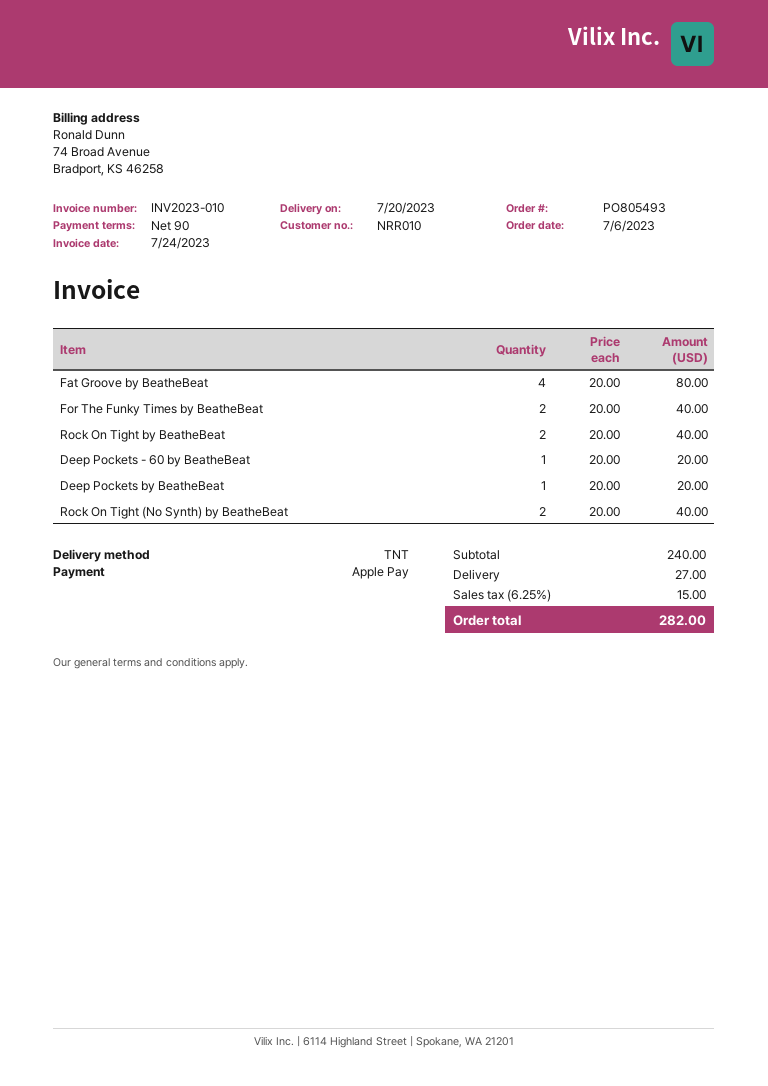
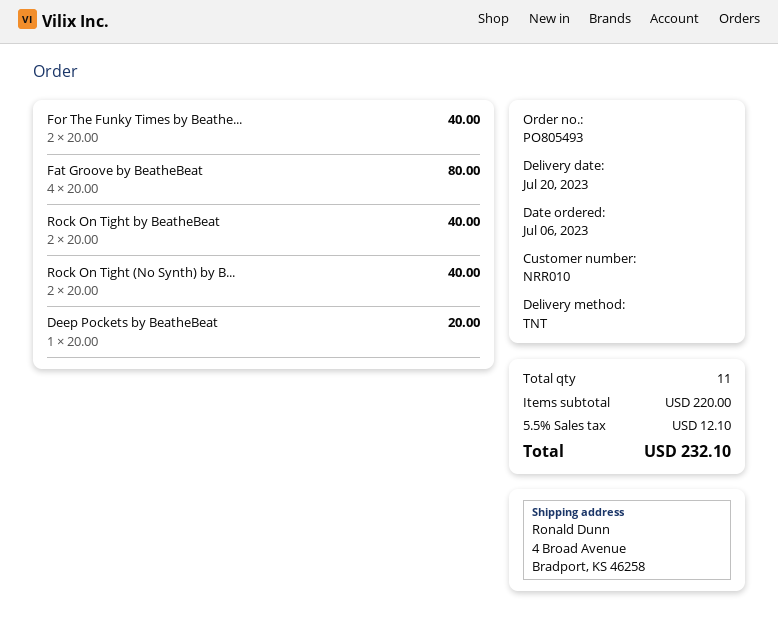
Deep Pockets - 60 by BeatheBeat: 1 x 20.00 = 20.00 -> none
subtotal: 240.00 -> 220.00
shipping: 27.00 -> none
tax: 6.25% = 15.00 -> 5.5% = 12.10
total: 282.00 -> 232.10

